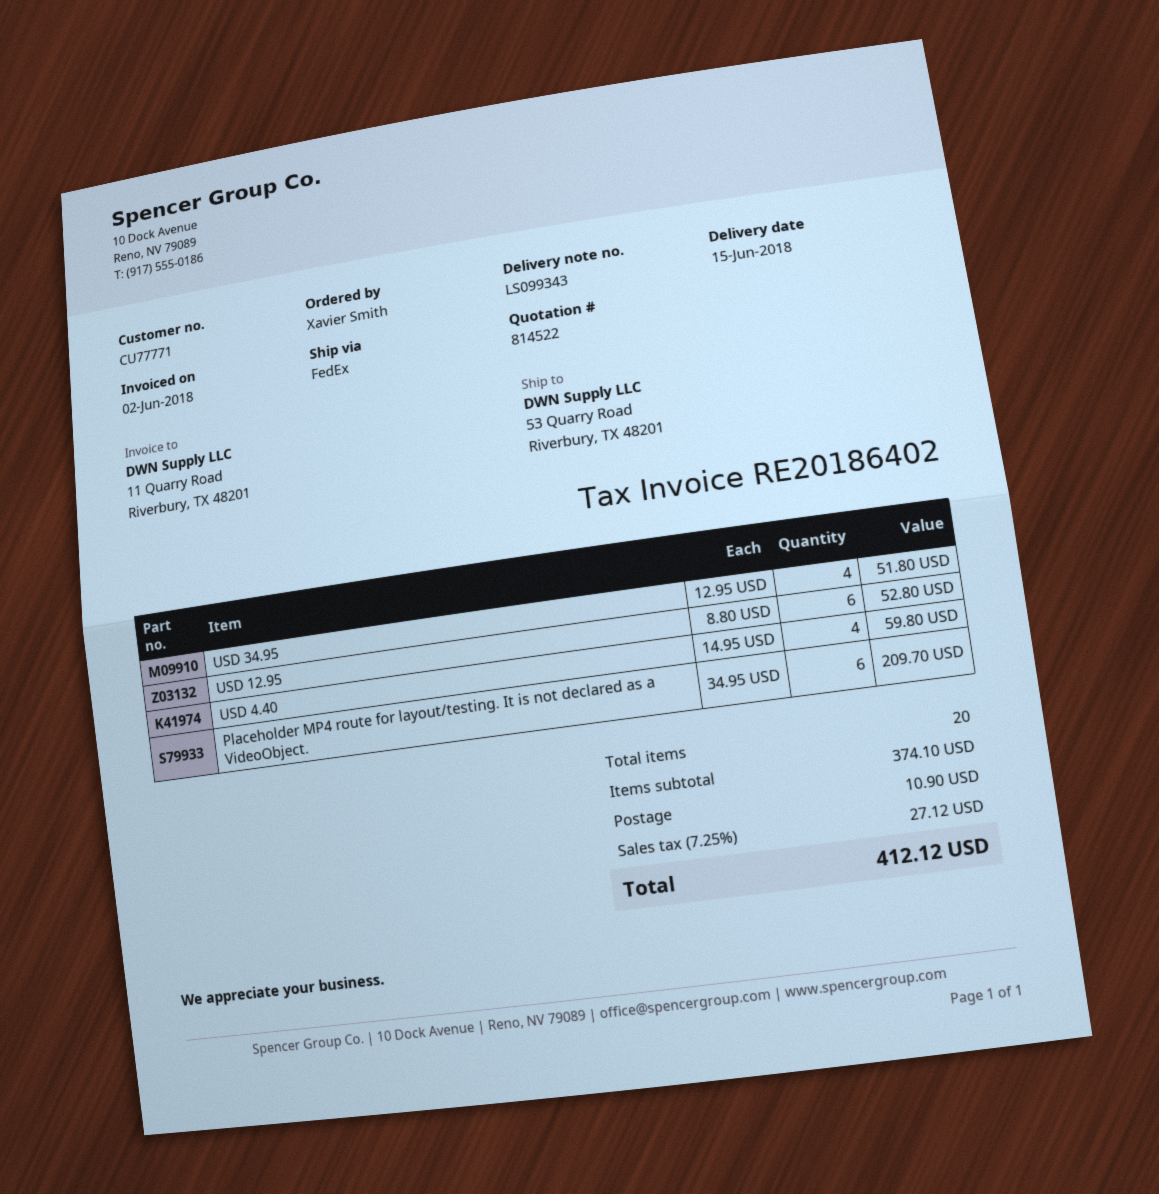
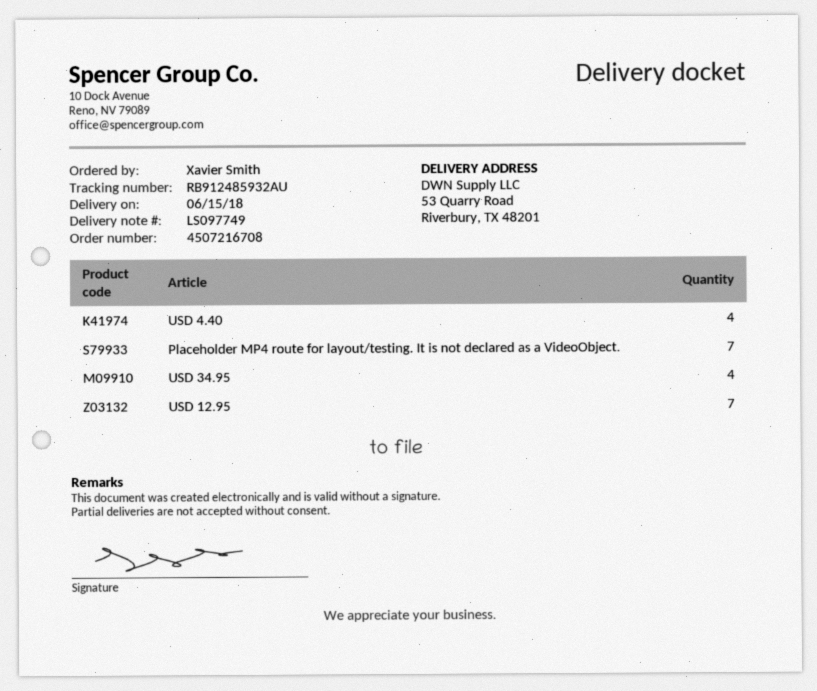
delivery note number: LS099343 -> LS097749
USD 12.95: 6 -> 7
Placeholder MP4 route for layout/testing. It is not declared as a VideoObject.: 6 -> 7

